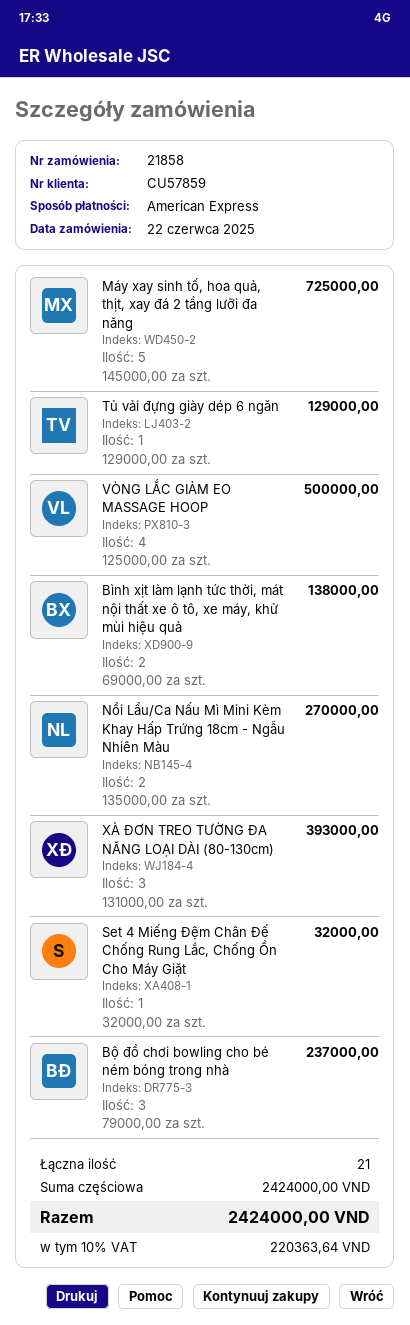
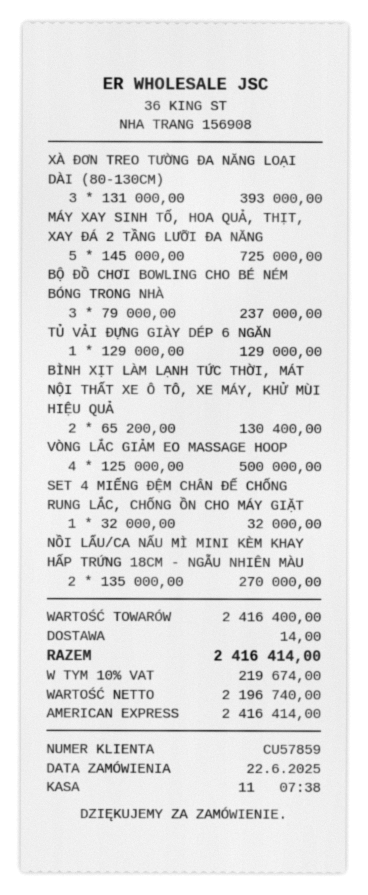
Bình xịt làm lạnh tức thời, mát nội thất xe ô tô, xe máy, khử mùi hiệu quả: 2 x 69000.00 = 138000.00 -> 2 x 65200.00 = 130400.00
subtotal: 2424000.00 -> 2416400.00
shipping: none -> 14.00
tax: 10% = 220363.64 -> 10% = 219674.00
total: 2424000.00 -> 2416414.00

